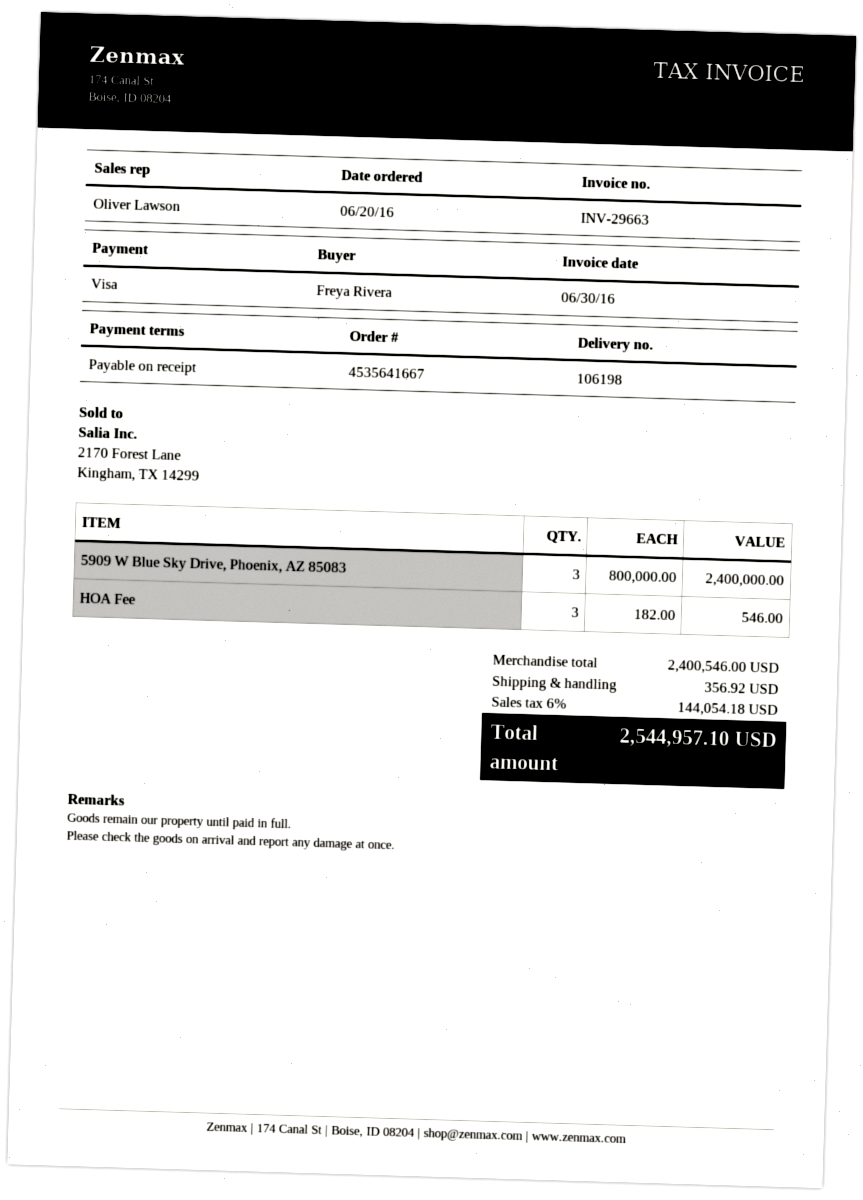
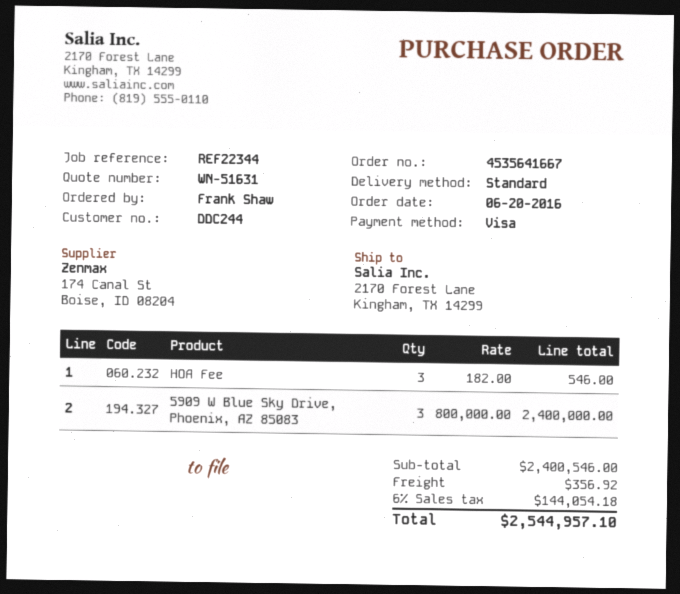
ordered by: Freya Rivera -> Frank Shaw

